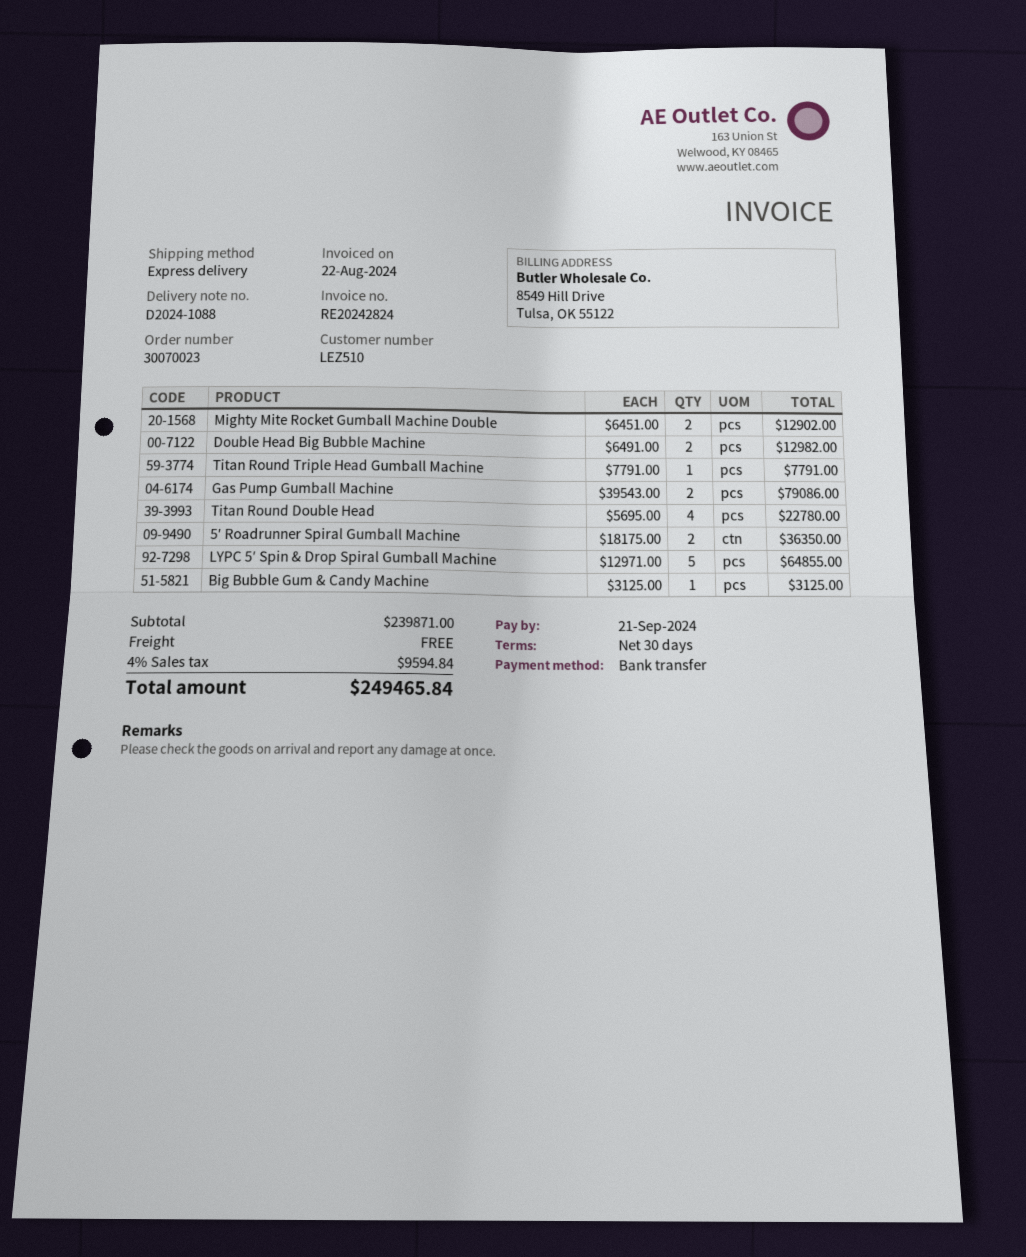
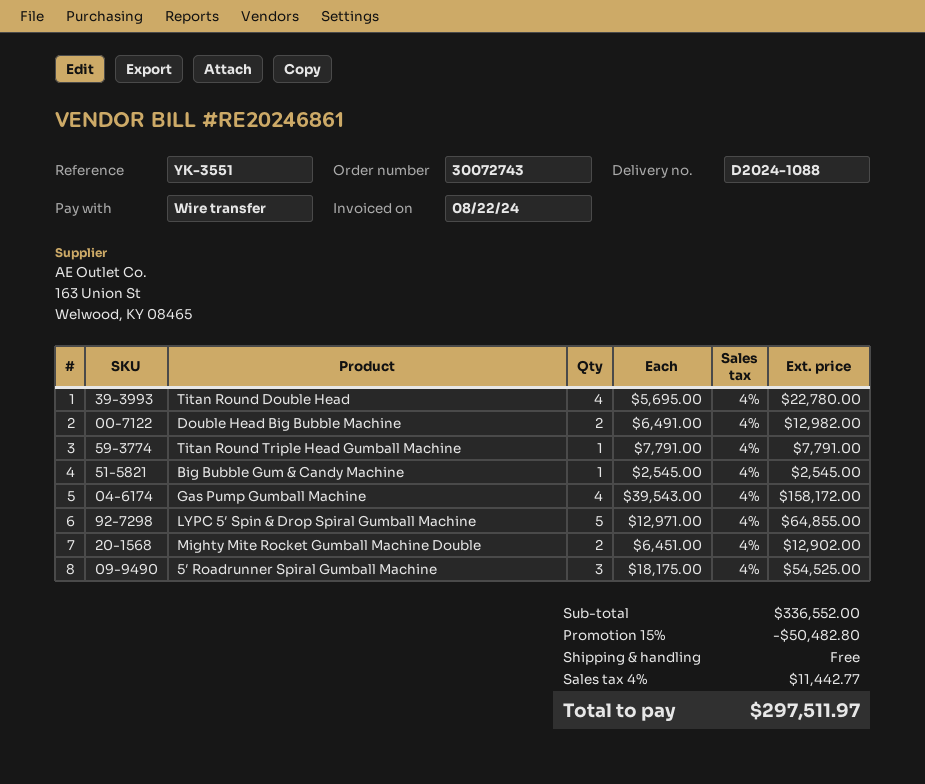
order number: 30070023 -> 30072743
invoice number: RE20242824 -> RE20246861
Gas Pump Gumball Machine: 2 x 39543.00 = 79086.00 -> 4 x 39543.00 = 158172.00
5′ Roadrunner Spiral Gumball Machine: 2 x 18175.00 = 36350.00 -> 3 x 18175.00 = 54525.00
Big Bubble Gum & Candy Machine: 1 x 3125.00 = 3125.00 -> 1 x 2545.00 = 2545.00
subtotal: 239871.00 -> 336552.00
discount: none -> 15% = 50482.80
tax: 4% = 9594.84 -> 4% = 11442.77
total: 249465.84 -> 297511.97

